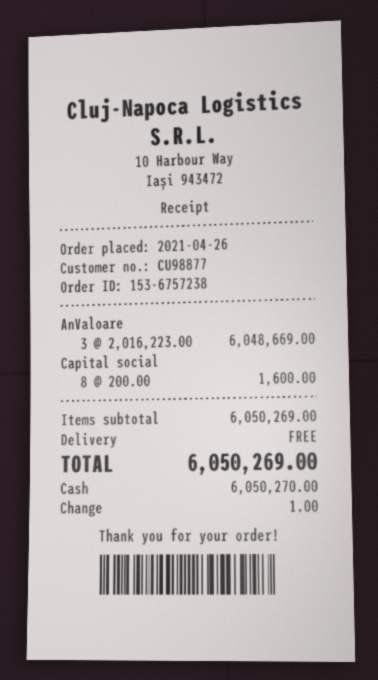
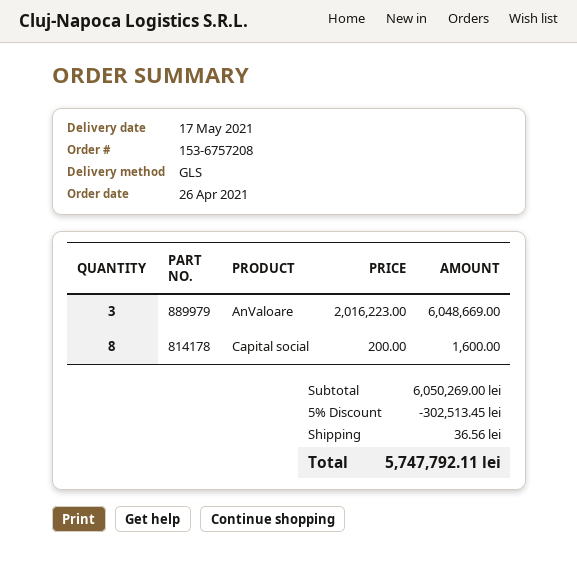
order number: 153-6757238 -> 153-6757208
discount: none -> 5% = 302513.45
shipping: 0.00 -> 36.56
total: 6050269.00 -> 5747792.11

